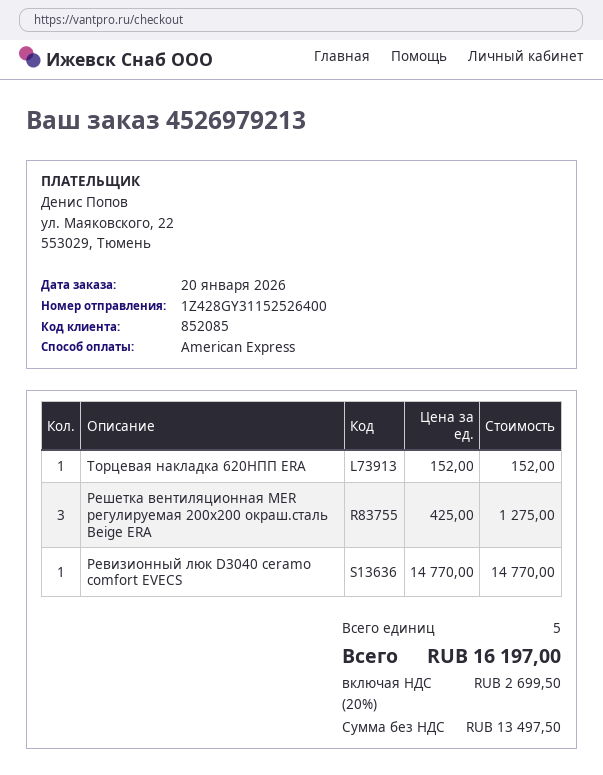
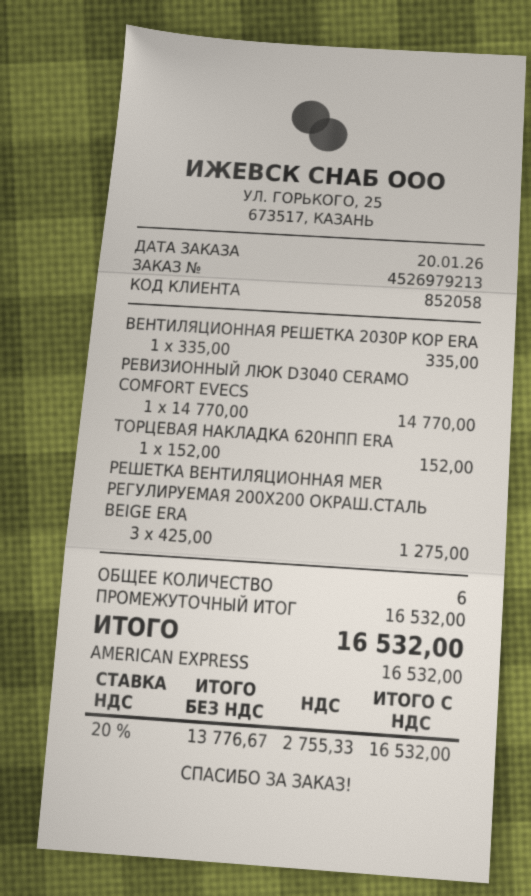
customer number: 852085 -> 852058
ВЕНТИЛЯЦИОННАЯ РЕШЕТКА 2030Р КОР ERA: none -> 1 x 335.00 = 335.00
total quantity: 5 -> 6
net: 13497.50 -> 13776.67
tax: 20% = 2699.50 -> 20% = 2755.33
total: 16197.00 -> 16532.00

